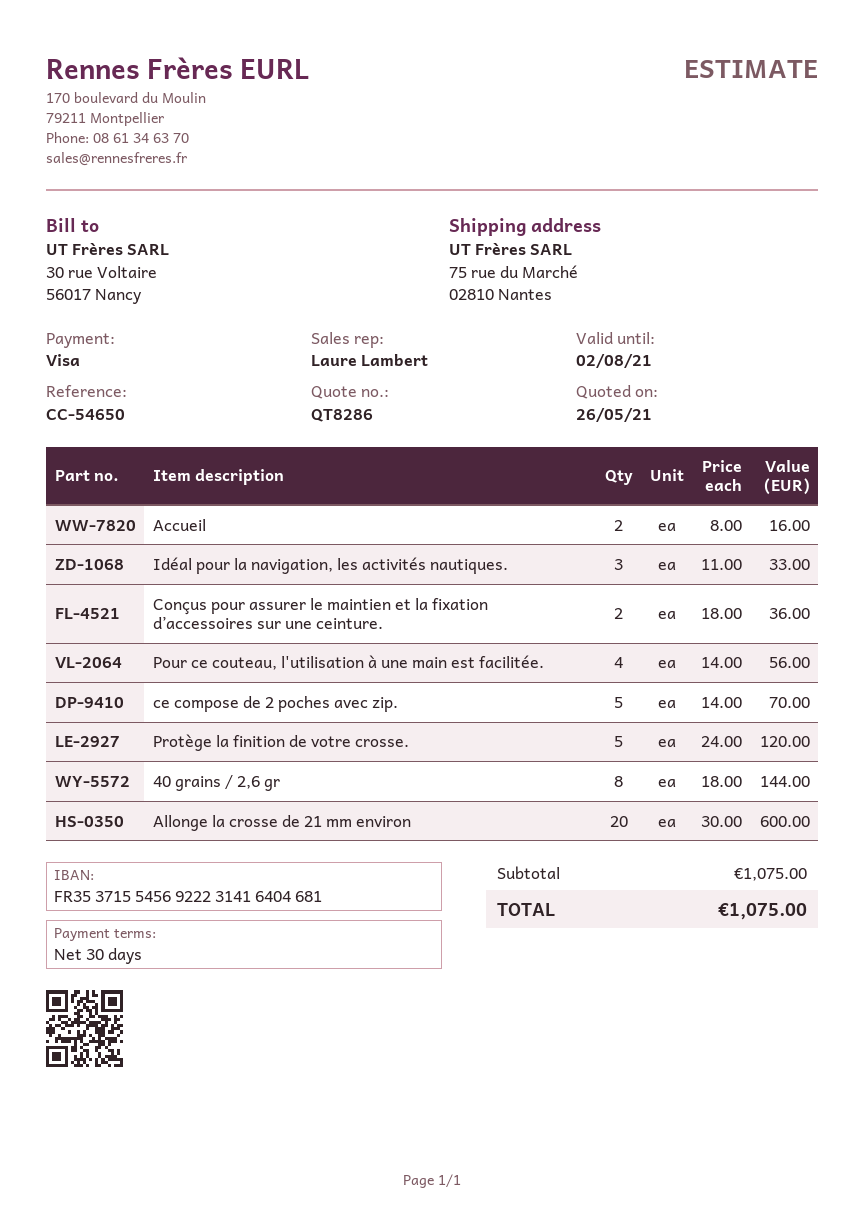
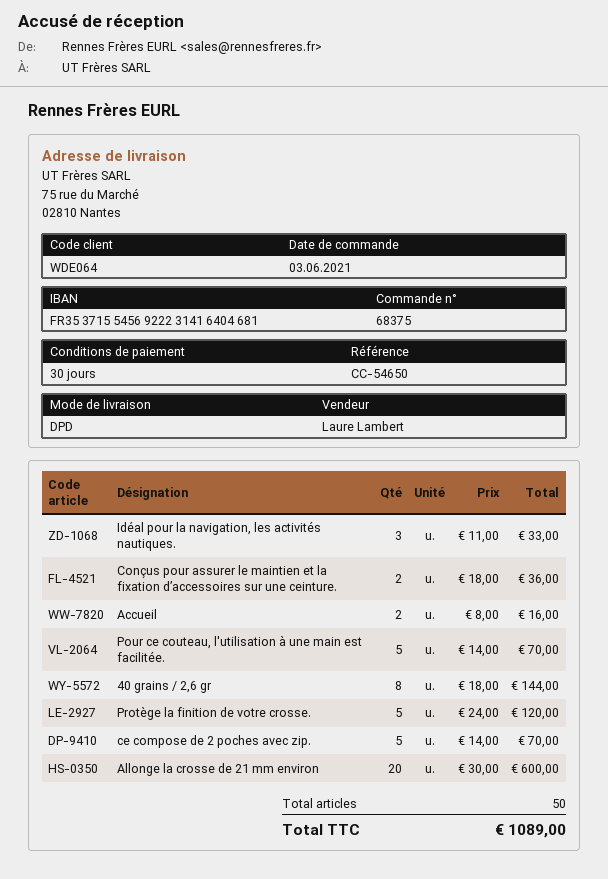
Pour ce couteau, l'utilisation à une main est facilitée.: 4 x 14.00 = 56.00 -> 5 x 14.00 = 70.00
total: 1075.00 -> 1089.00

